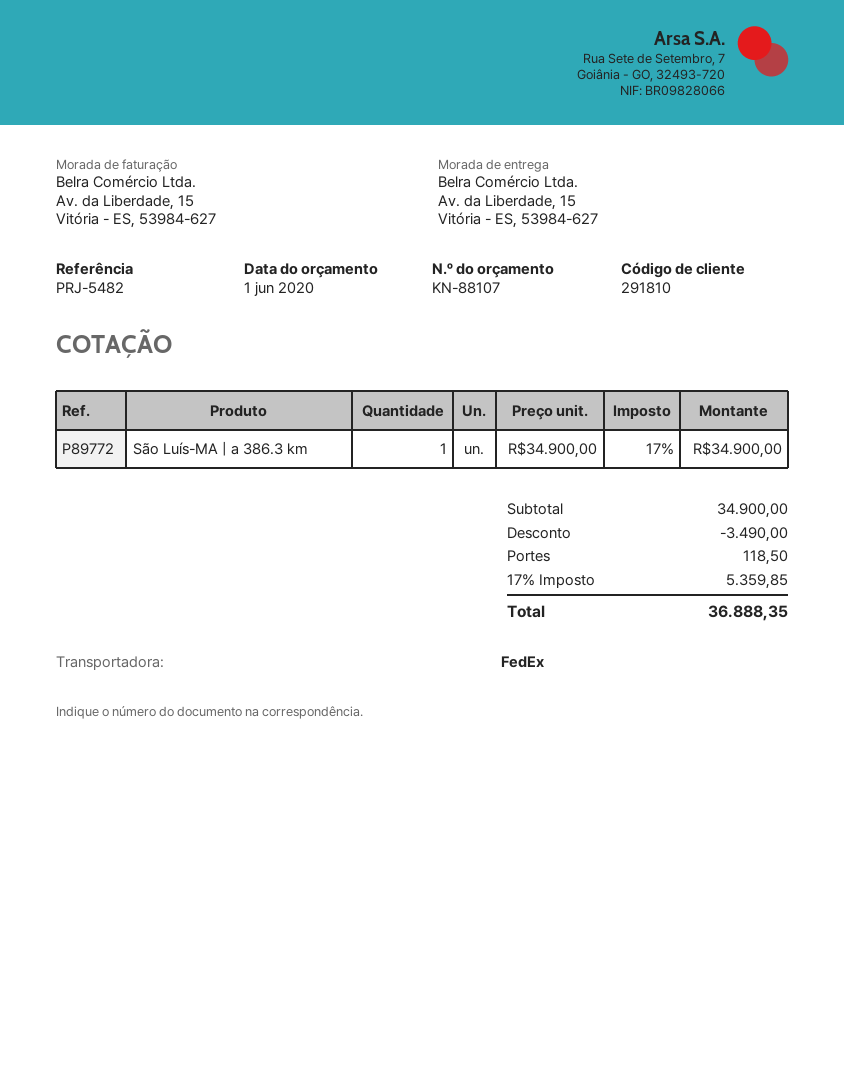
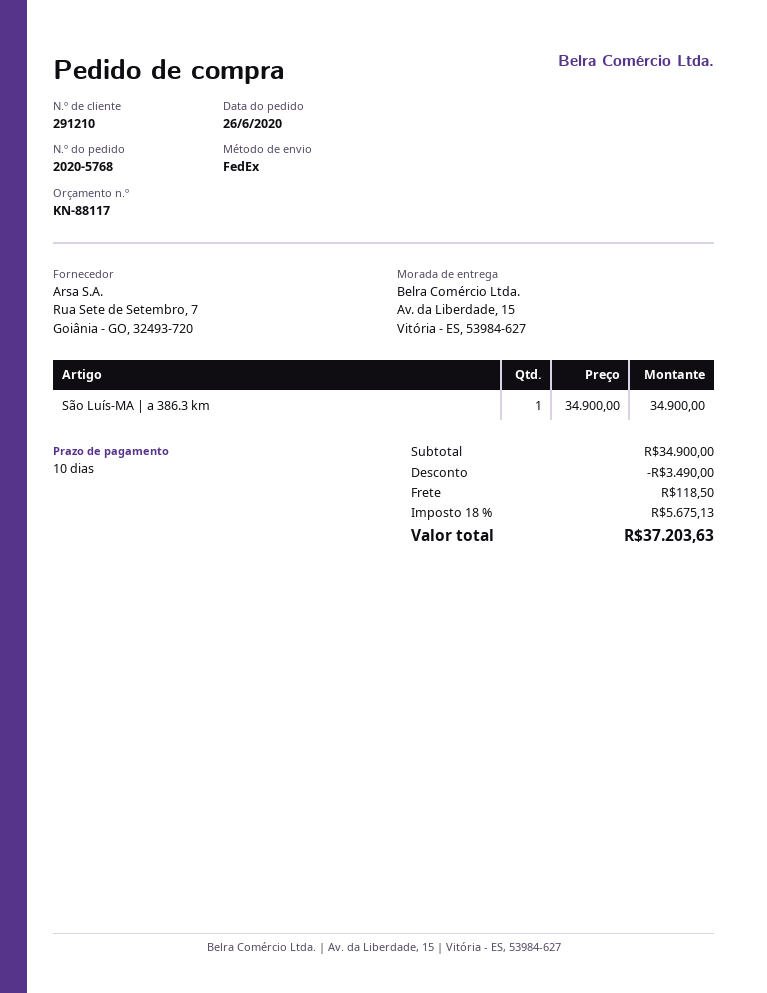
quote number: KN-88107 -> KN-88117
customer number: 291810 -> 291210
tax: 17% = 5359.85 -> 18% = 5675.13
total: 36888.35 -> 37203.63

